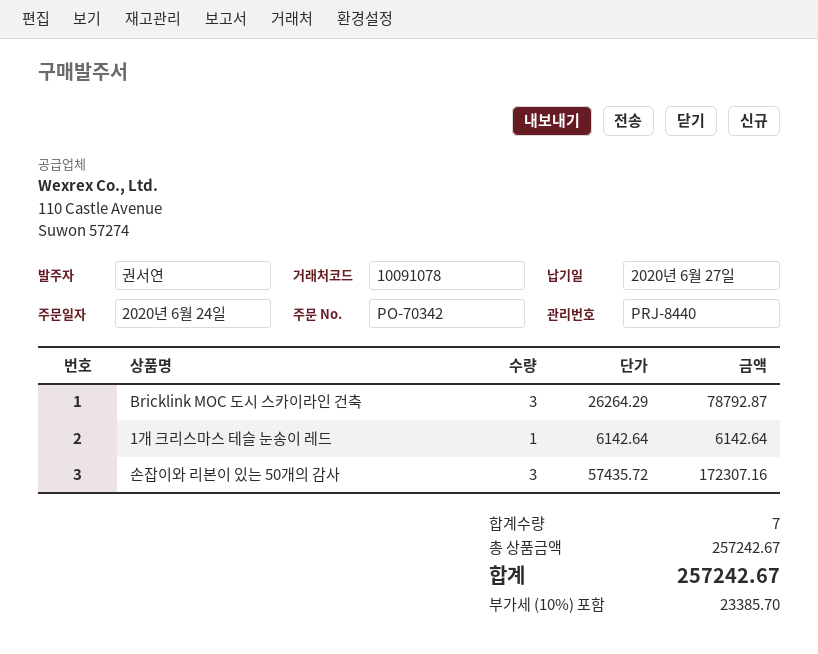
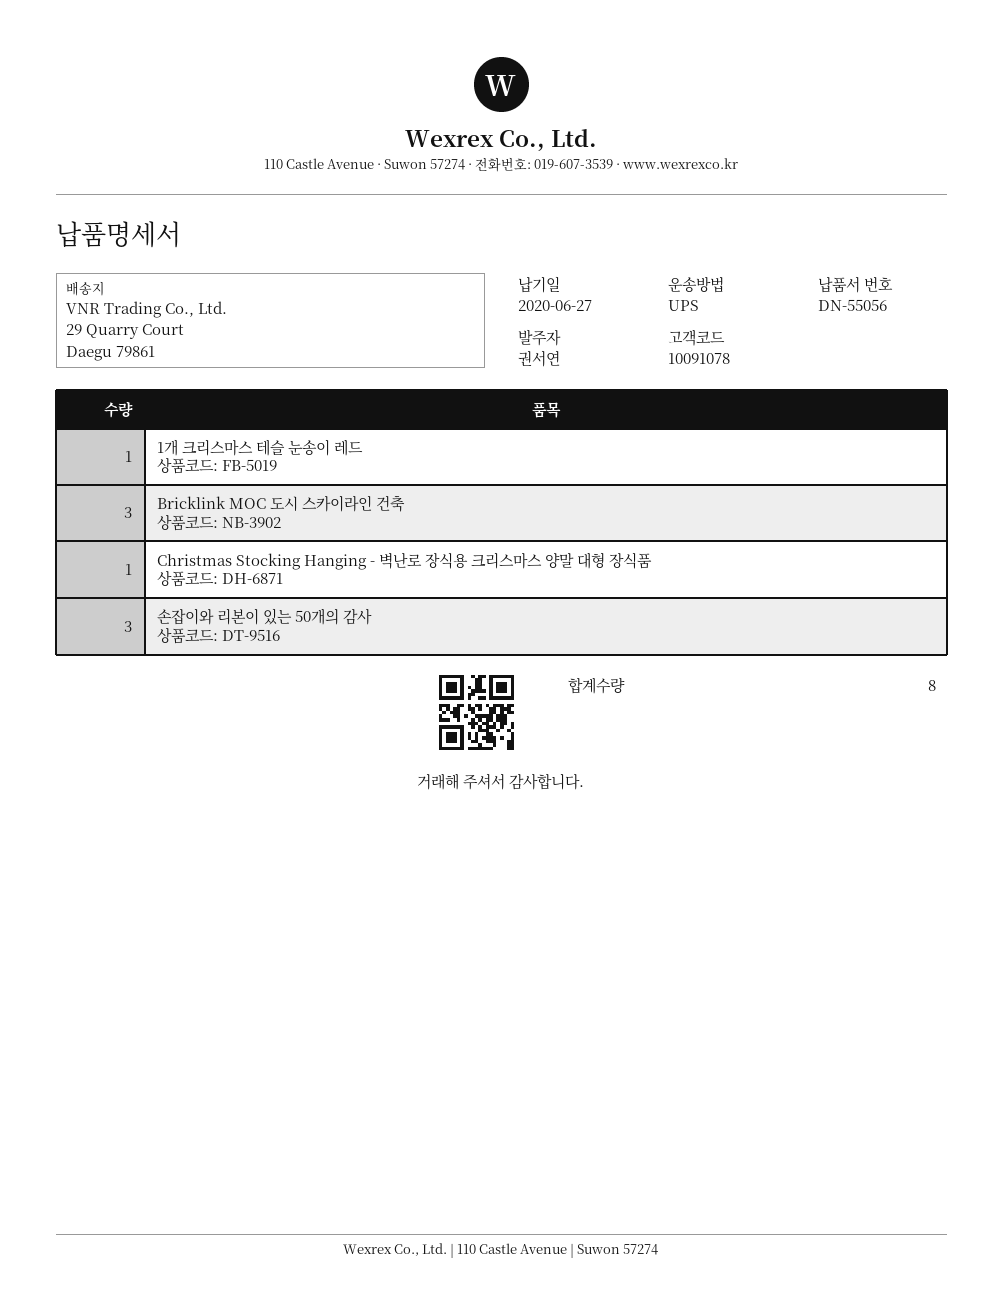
Christmas Stocking Hanging - 벽난로 장식용 크리스마스 양말 대형 장식품: none -> 1
total quantity: 7 -> 8

